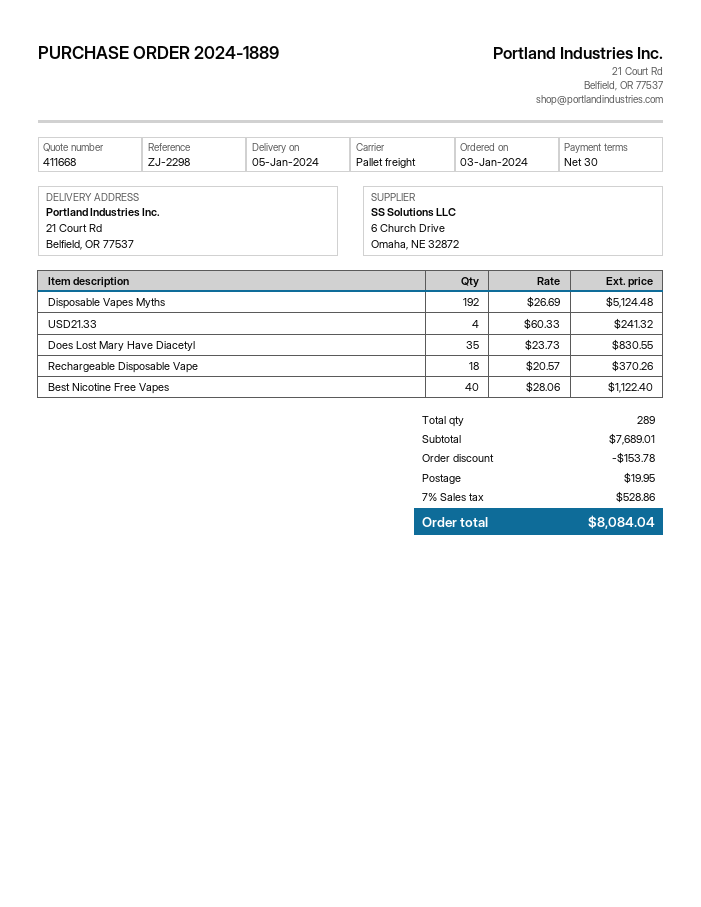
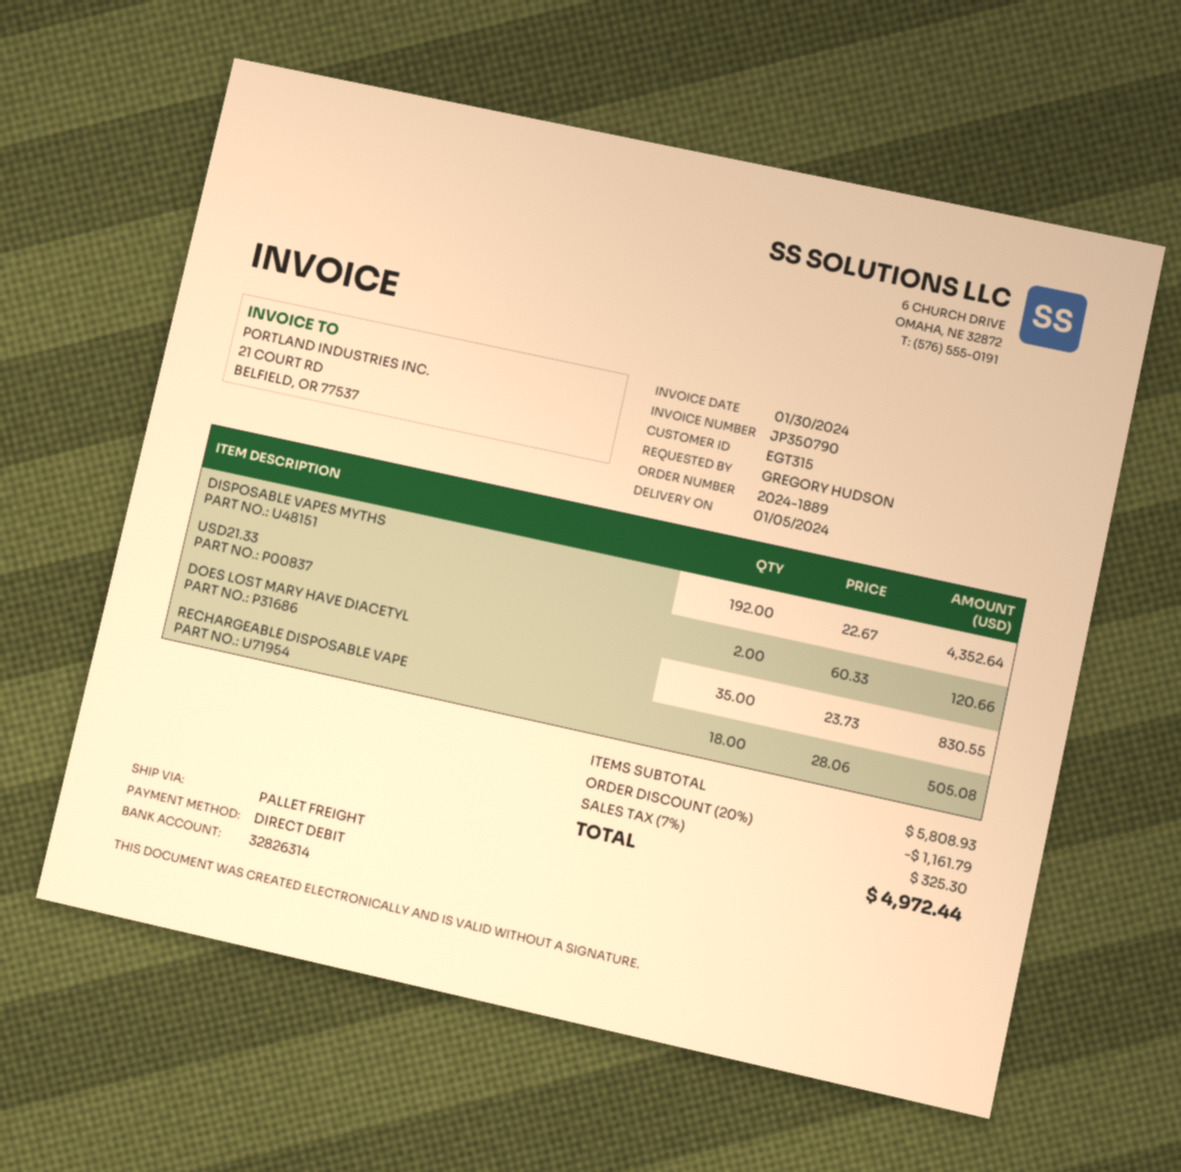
Disposable Vapes Myths: 192 x 26.69 = 5124.48 -> 192 x 22.67 = 4352.64
USD21.33: 4 x 60.33 = 241.32 -> 2 x 60.33 = 120.66
Rechargeable Disposable Vape: 18 x 20.57 = 370.26 -> 18 x 28.06 = 505.08
Best Nicotine Free Vapes: 40 x 28.06 = 1122.40 -> none
subtotal: 7689.01 -> 5808.93
discount: 153.78 -> 1161.79
shipping: 19.95 -> none
tax: 7% = 528.86 -> 7% = 325.30
total: 8084.04 -> 4972.44

